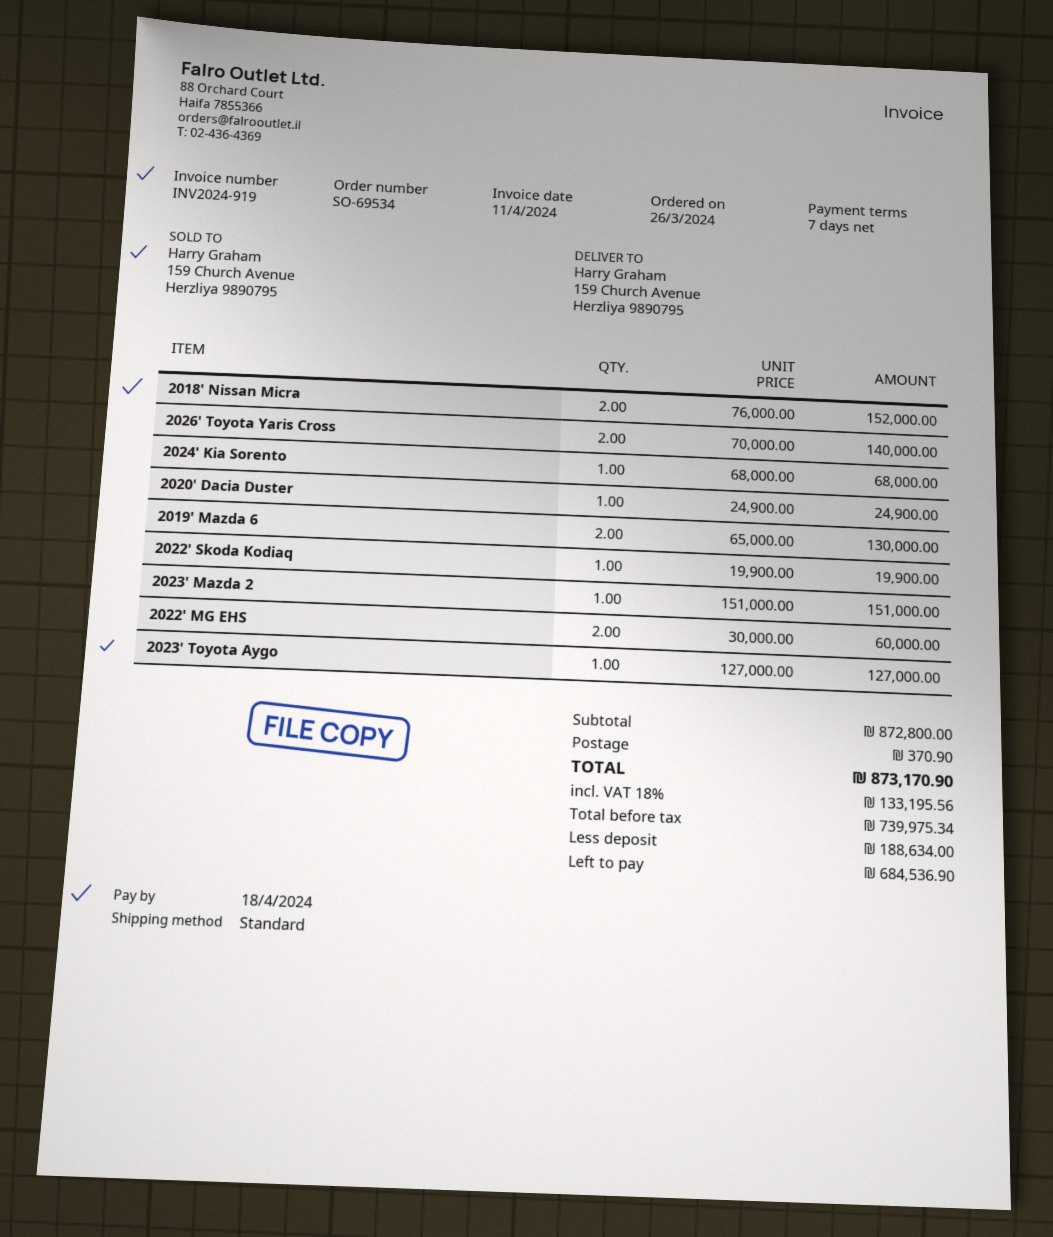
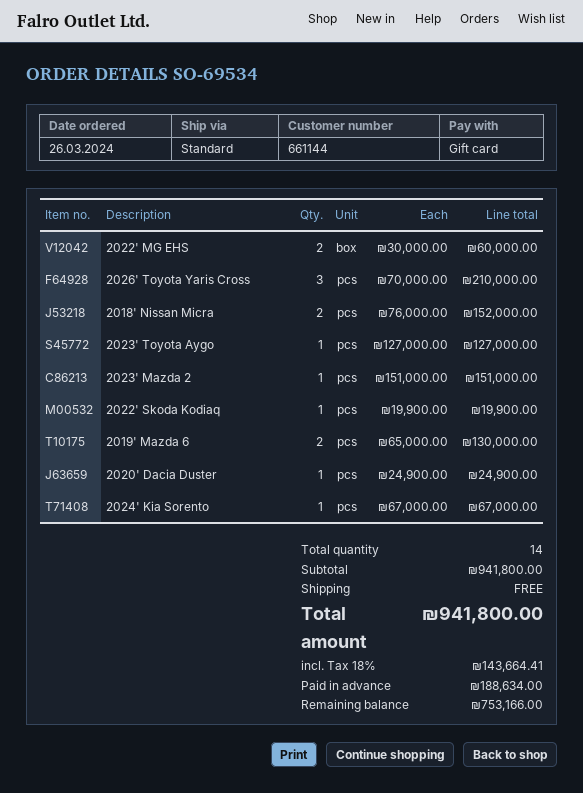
2026' Toyota Yaris Cross: 2 x 70000.00 = 140000.00 -> 3 x 70000.00 = 210000.00
2024' Kia Sorento: 1 x 68000.00 = 68000.00 -> 1 x 67000.00 = 67000.00
subtotal: 872800.00 -> 941800.00
shipping: 370.90 -> 0.00
tax: 18% = 133195.56 -> 18% = 143664.41
total: 873170.90 -> 941800.00
balance: 684536.90 -> 753166.00

